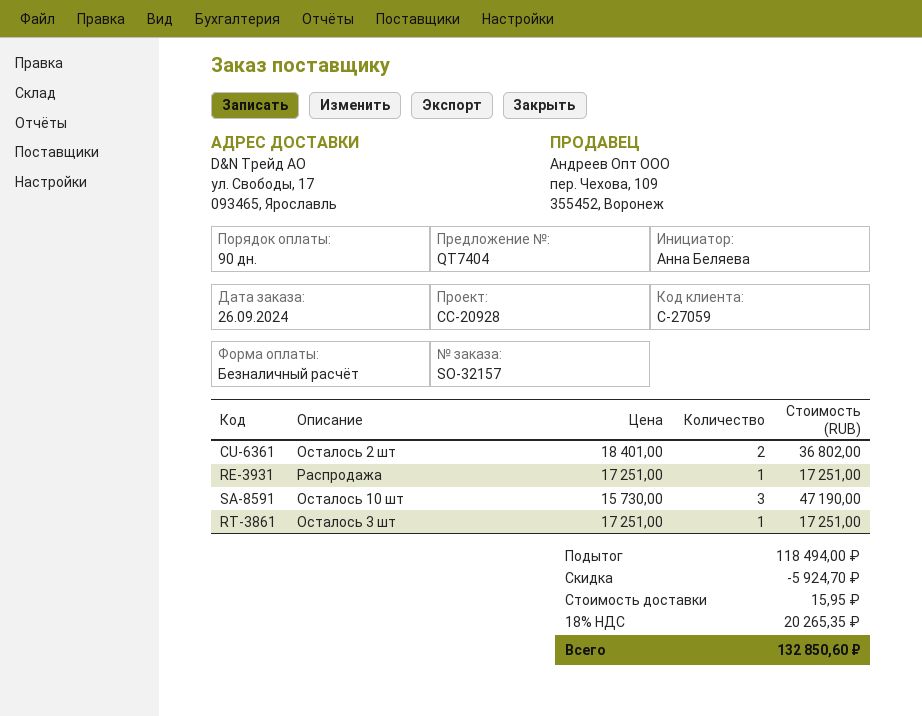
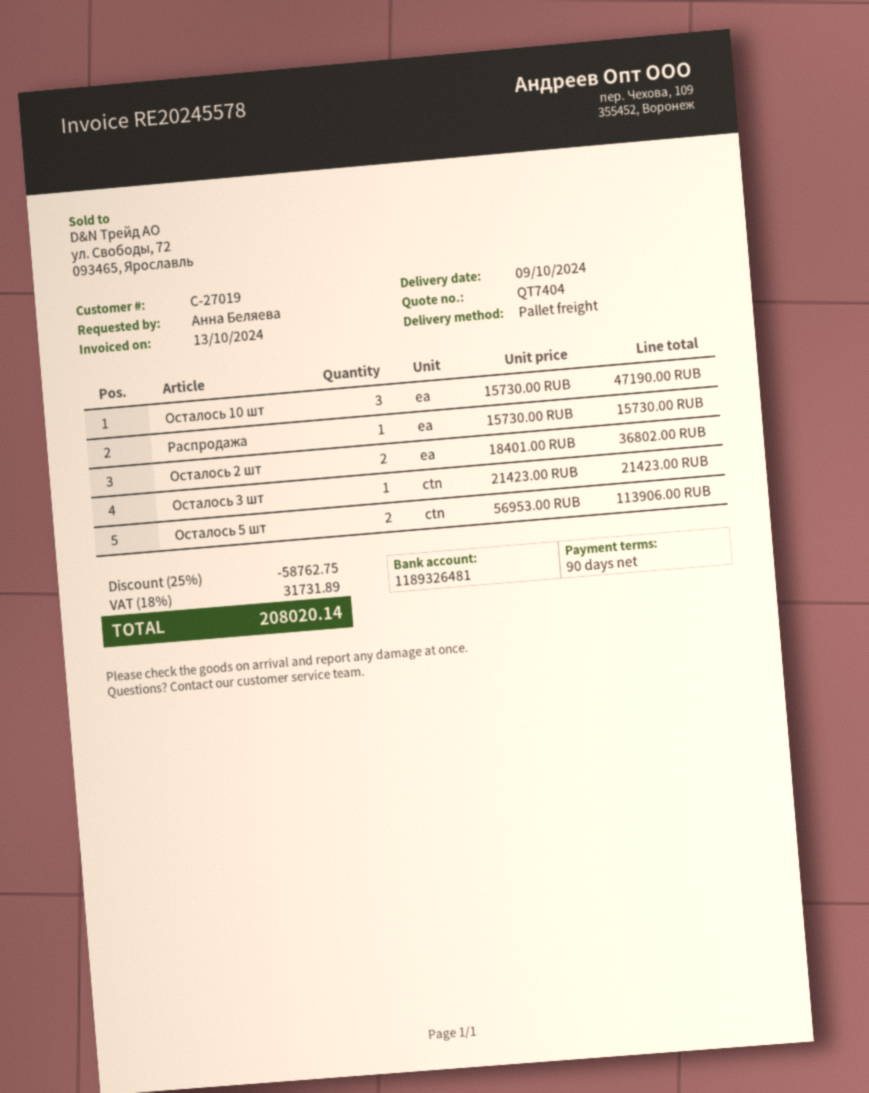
customer number: C-27059 -> C-27019
Распродажа: 1 x 17251.00 = 17251.00 -> 1 x 15730.00 = 15730.00
Осталось 3 шт: 1 x 17251.00 = 17251.00 -> 1 x 21423.00 = 21423.00
Осталось 5 шт: none -> 2 x 56953.00 = 113906.00
discount: 5924.70 -> 58762.75
shipping: 15.95 -> none
tax: 18% = 20265.35 -> 18% = 31731.89
total: 132850.60 -> 208020.14

